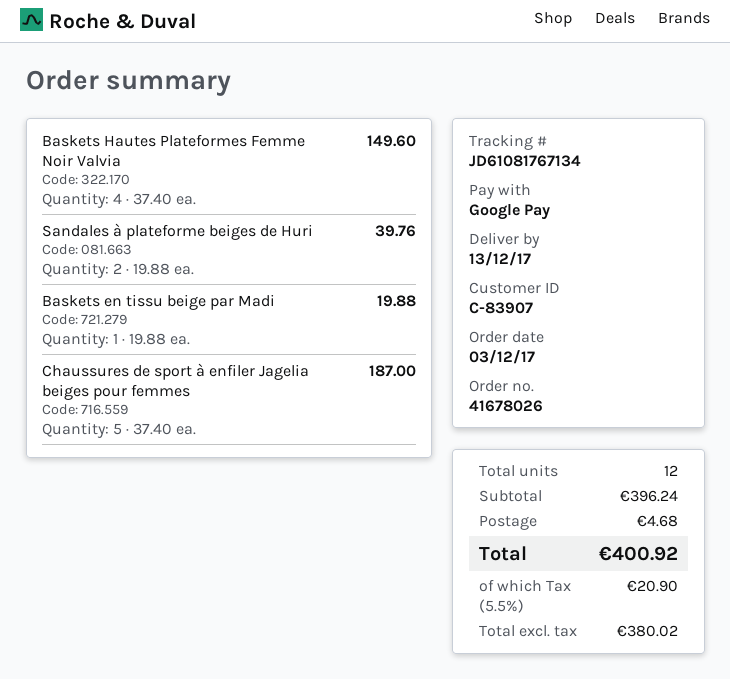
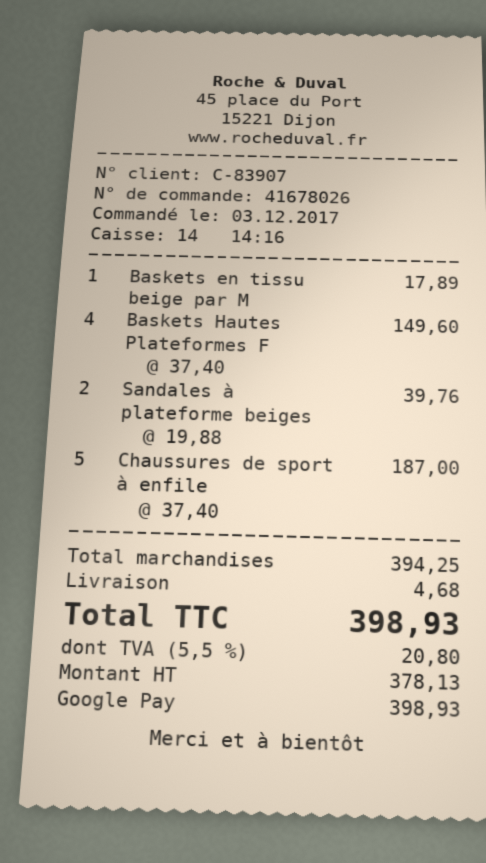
Baskets en tissu beige par Madi: 1 x 19.88 = 19.88 -> 1 x 17.89 = 17.89
subtotal: 396.24 -> 394.25
net: 380.02 -> 378.13
tax: 5.5% = 20.90 -> 5.5% = 20.80
total: 400.92 -> 398.93

